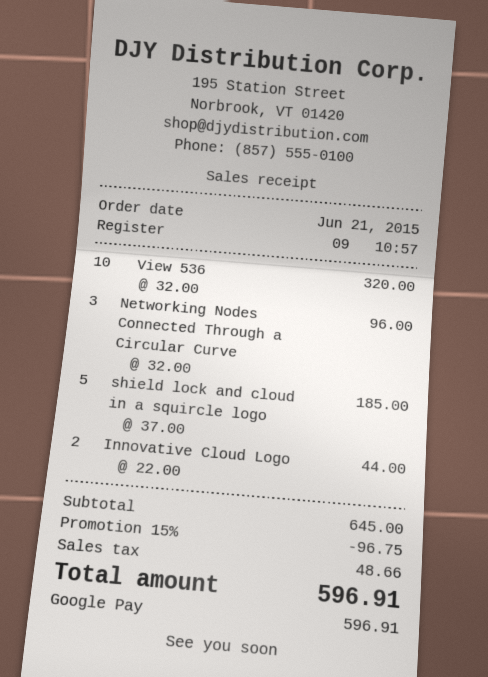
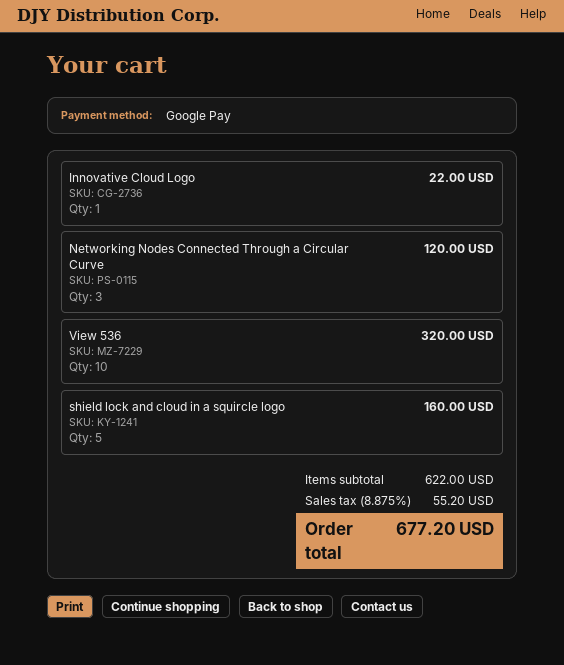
Networking Nodes Connected Through a Circular Curve: 3 for 96.00 -> 3 for 120.00
shield lock and cloud in a squircle logo: 5 for 185.00 -> 5 for 160.00
Innovative Cloud Logo: 2 for 44.00 -> 1 for 22.00
subtotal: 645.00 -> 622.00
discount: 15% = 96.75 -> none
tax: 48.66 -> 55.20
total: 596.91 -> 677.20

